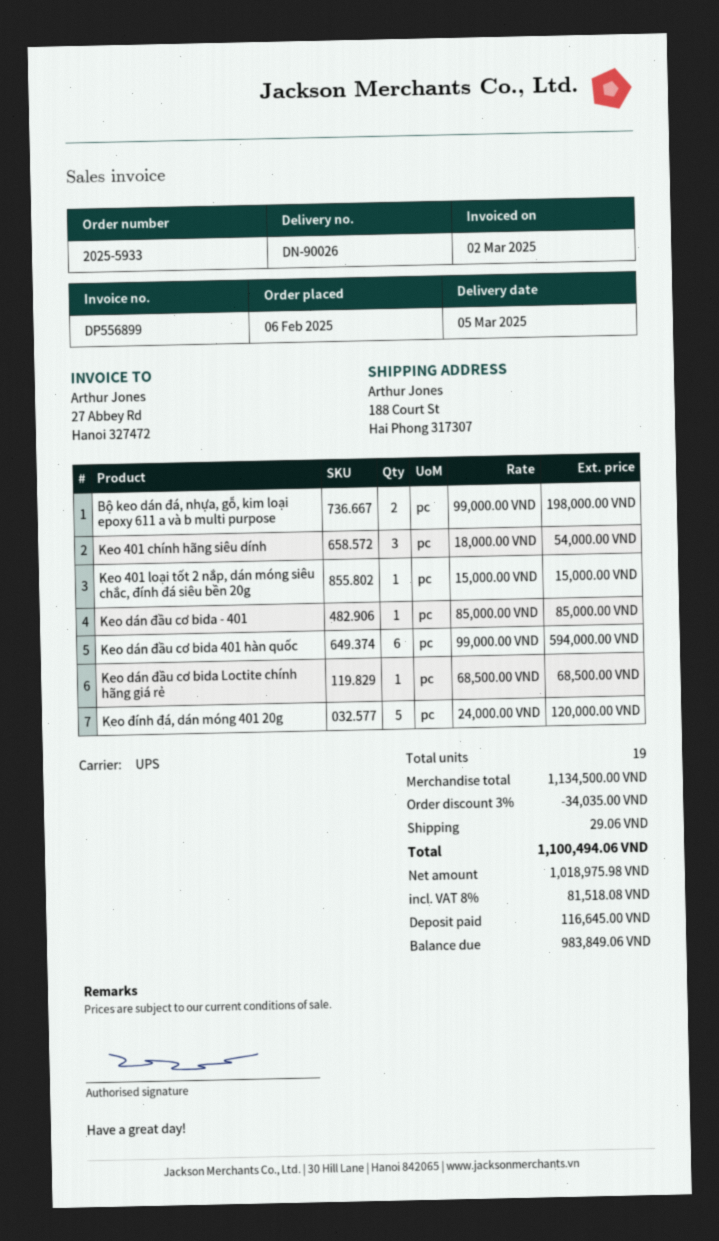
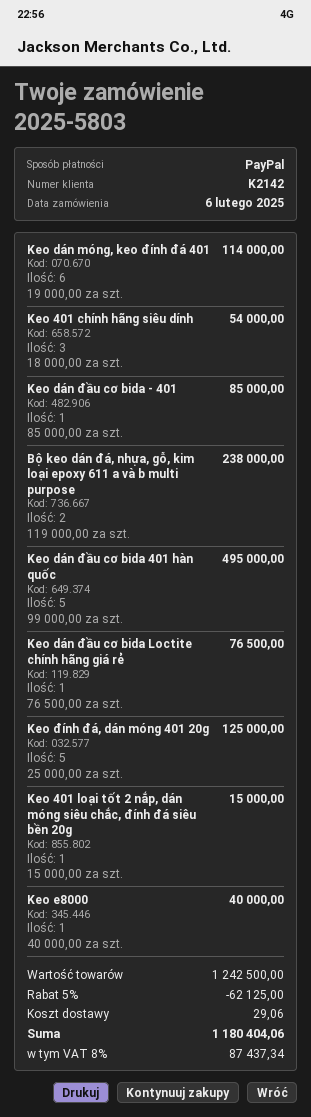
order number: 2025-5933 -> 2025-5803
Bộ keo dán đá, nhựa, gỗ, kim loại epoxy 611 a và b multi purpose: 2 x 99000.00 = 198000.00 -> 2 x 119000.00 = 238000.00
Keo dán đầu cơ bida 401 hàn quốc: 6 x 99000.00 = 594000.00 -> 5 x 99000.00 = 495000.00
Keo dán đầu cơ bida Loctite chính hãng giá rẻ: 1 x 68500.00 = 68500.00 -> 1 x 76500.00 = 76500.00
Keo đính đá, dán móng 401 20g: 5 x 24000.00 = 120000.00 -> 5 x 25000.00 = 125000.00
Keo dán móng, keo đính đá 401: none -> 6 x 19000.00 = 114000.00
Keo e8000: none -> 1 x 40000.00 = 40000.00
subtotal: 1134500.00 -> 1242500.00
discount: 3% = 34035.00 -> 5% = 62125.00
tax: 8% = 81518.08 -> 8% = 87437.34
total: 1100494.06 -> 1180404.06

